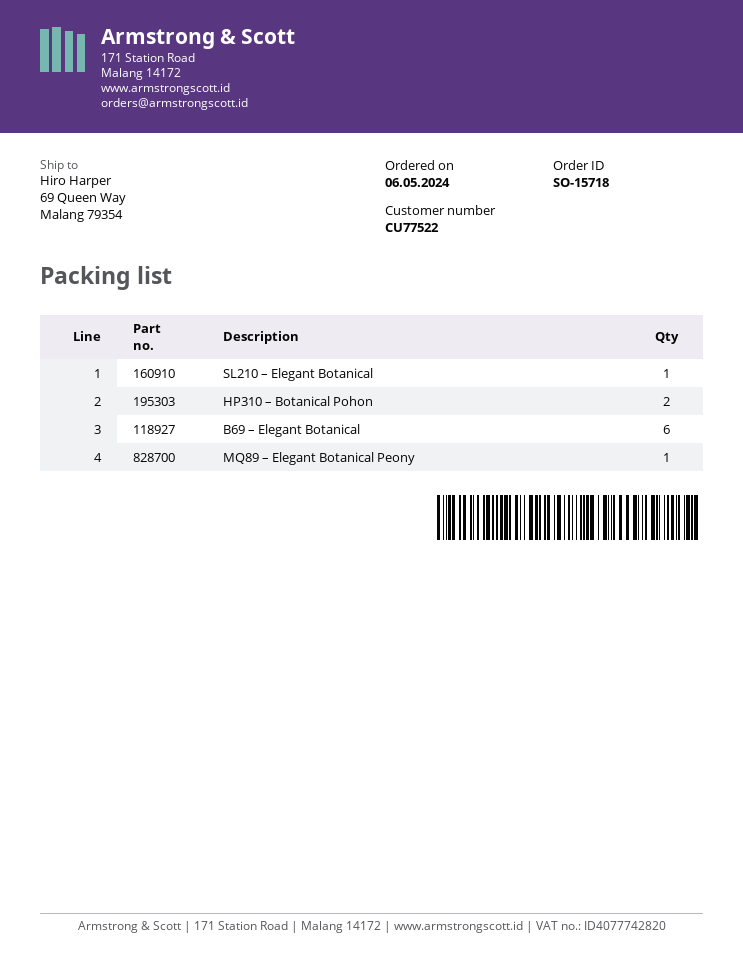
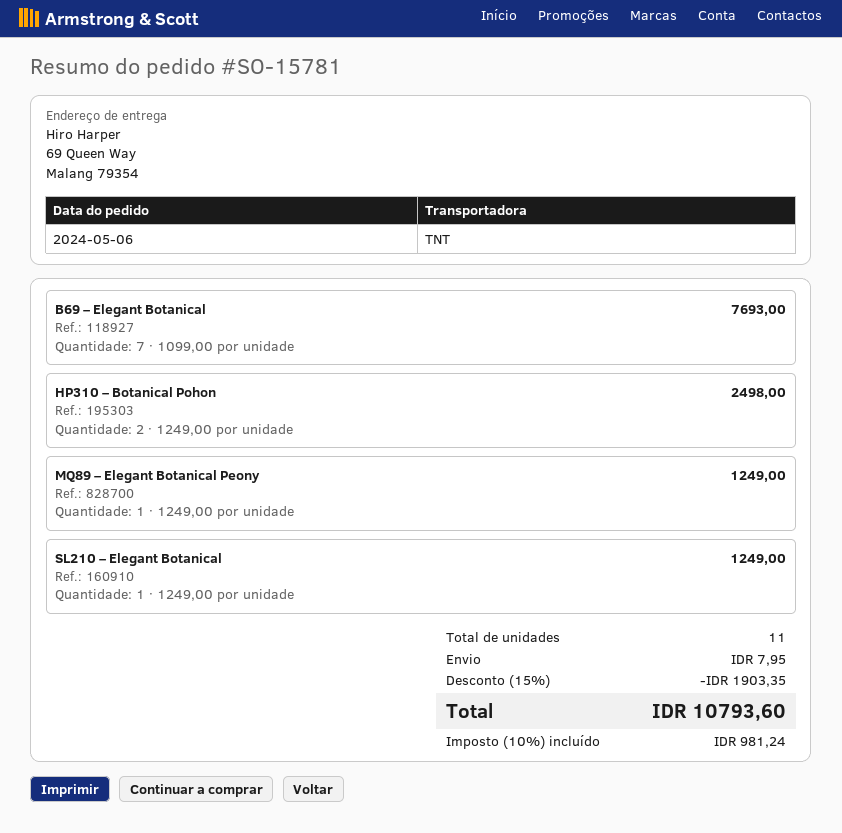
order number: SO-15718 -> SO-15781
B69 – Elegant Botanical: 6 -> 7

